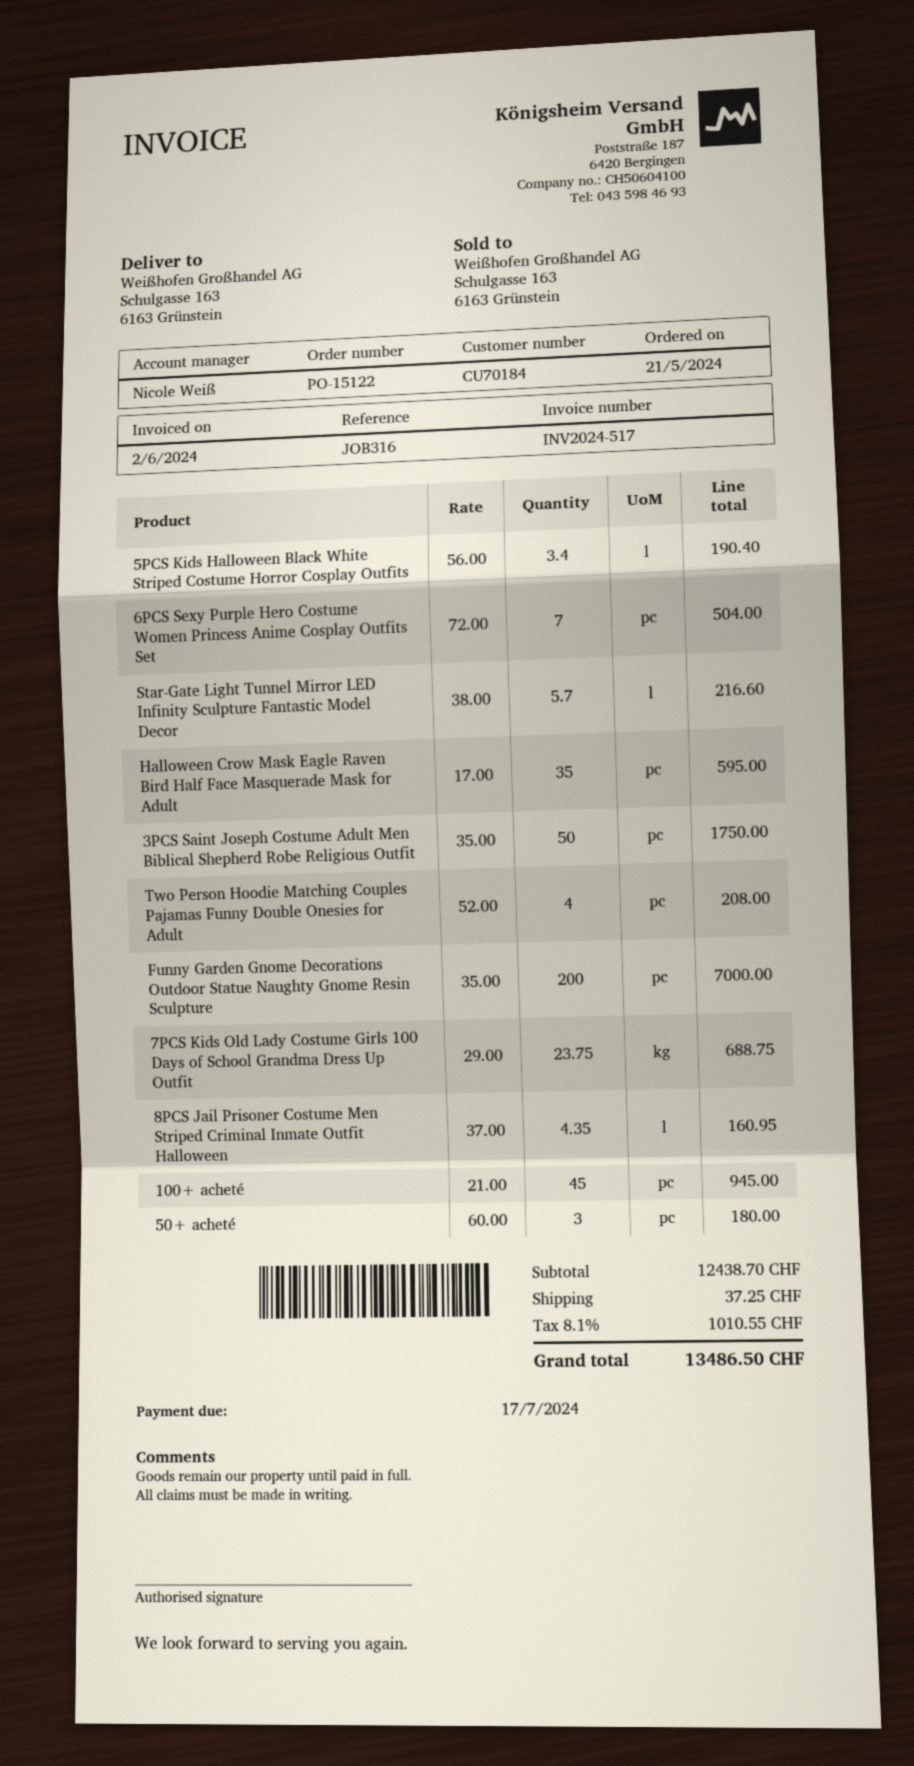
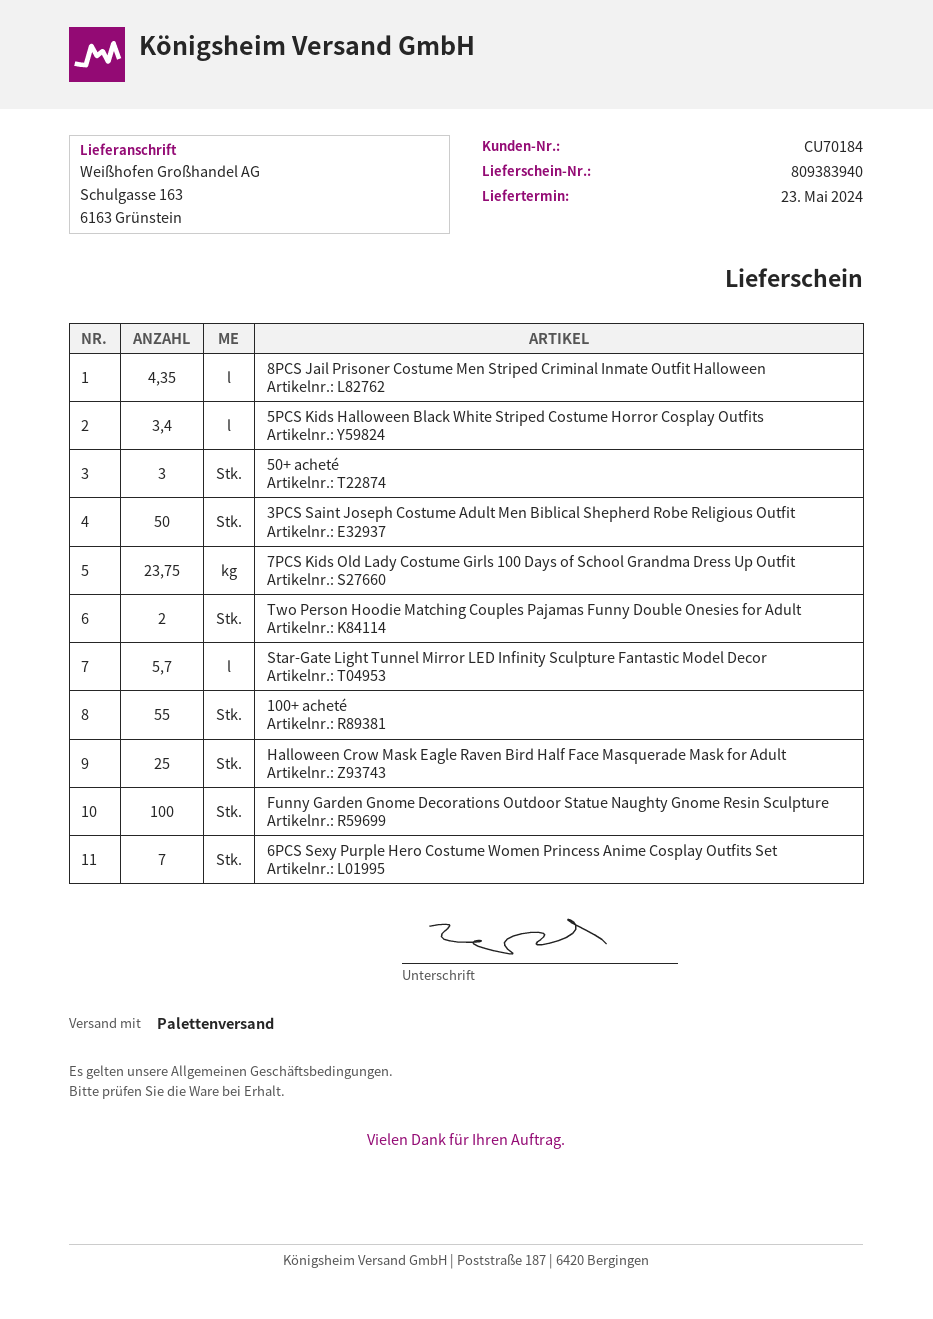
Halloween Crow Mask Eagle Raven Bird Half Face Masquerade Mask for Adult: 35 -> 25
Two Person Hoodie Matching Couples Pajamas Funny Double Onesies for Adult: 4 -> 2
Funny Garden Gnome Decorations Outdoor Statue Naughty Gnome Resin Sculpture: 200 -> 100
100+ acheté: 45 -> 55

